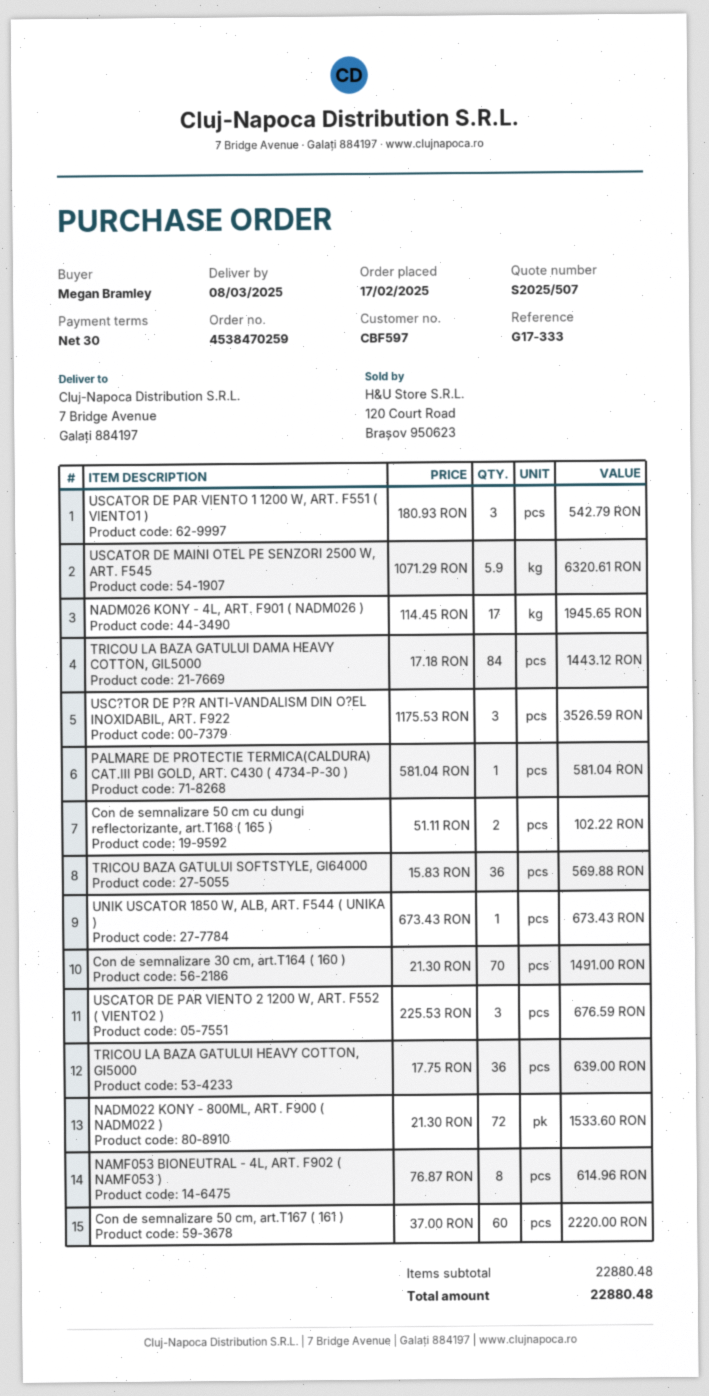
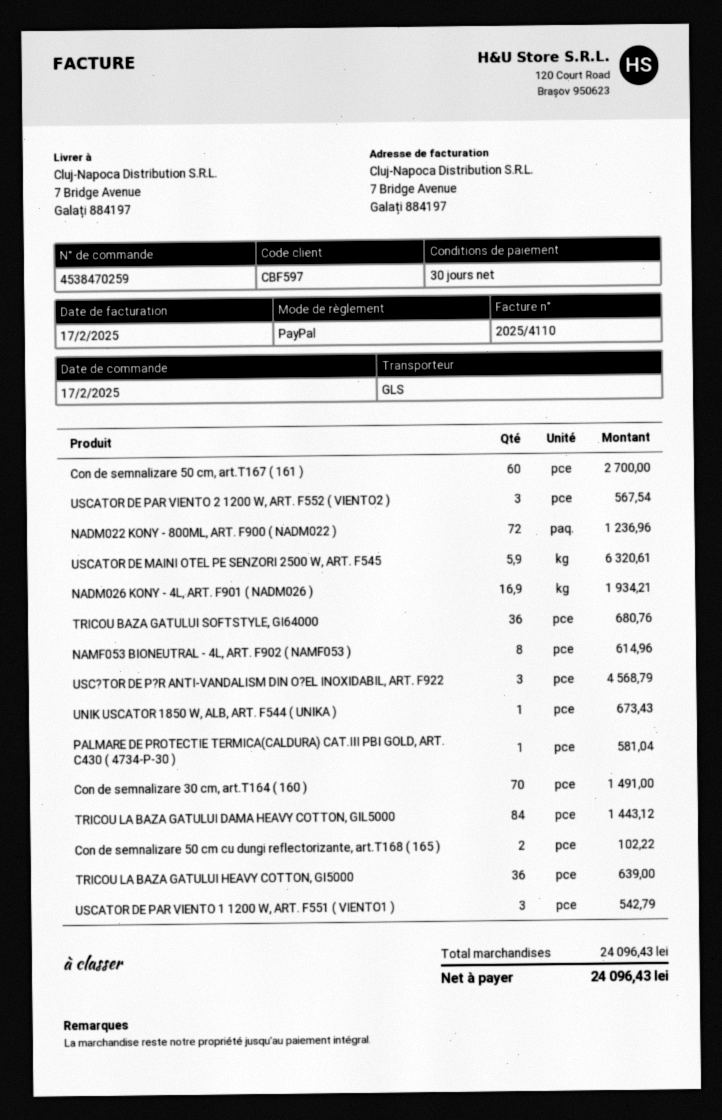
NADM026 KONY - 4L, ART. F901 ( NADM026 ): 17 for 1945.65 -> 16.9 for 1934.21
USC?TOR DE P?R ANTI-VANDALISM DIN O?EL INOXIDABIL, ART. F922: 3 for 3526.59 -> 3 for 4568.79
TRICOU BAZA GATULUI SOFTSTYLE, GI64000: 36 for 569.88 -> 36 for 680.76
USCATOR DE PAR VIENTO 2 1200 W, ART. F552 ( VIENTO2 ): 3 for 676.59 -> 3 for 567.54
NADM022 KONY - 800ML, ART. F900 ( NADM022 ): 72 for 1533.60 -> 72 for 1236.96
Con de semnalizare 50 cm, art.T167 ( 161 ): 60 for 2220.00 -> 60 for 2700.00
subtotal: 22880.48 -> 24096.43
total: 22880.48 -> 24096.43

